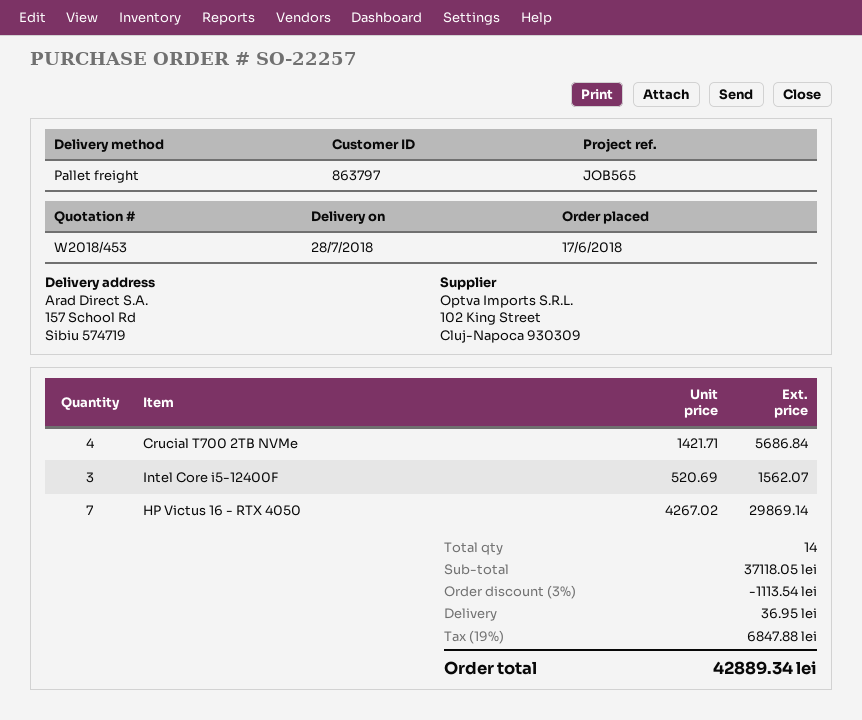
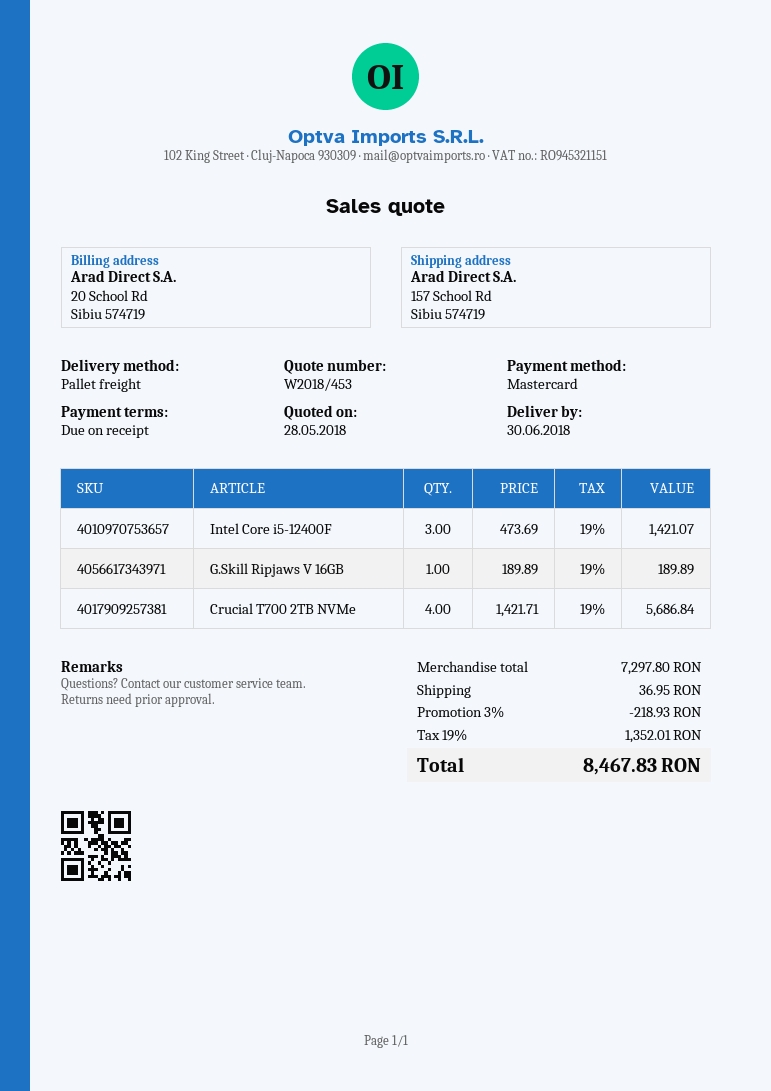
delivery date: 2018-07-28 -> 2018-06-30
Intel Core i5-12400F: 3 x 520.69 = 1562.07 -> 3 x 473.69 = 1421.07
HP Victus 16 - RTX 4050: 7 x 4267.02 = 29869.14 -> none
G.Skill Ripjaws V 16GB: none -> 1 x 189.89 = 189.89
subtotal: 37118.05 -> 7297.80
discount: 3% = 1113.54 -> 3% = 218.93
tax: 19% = 6847.88 -> 19% = 1352.01
total: 42889.34 -> 8467.83

